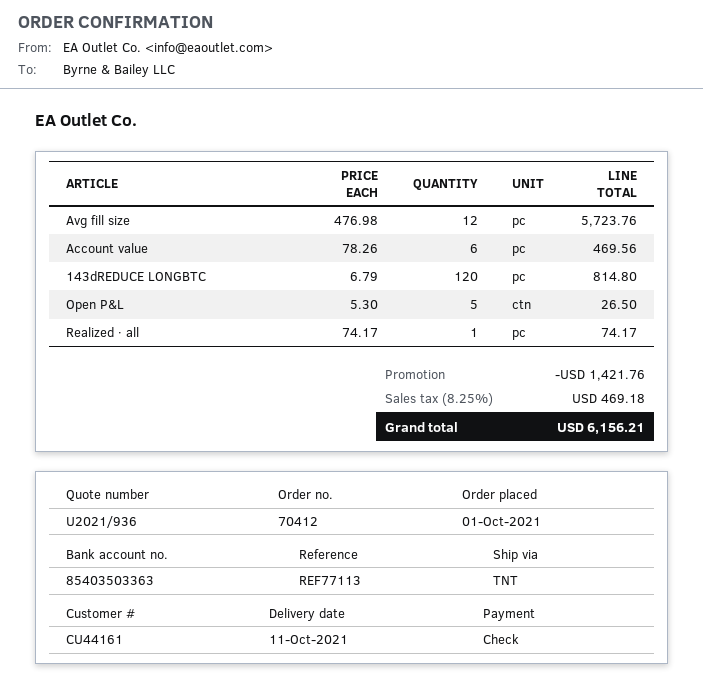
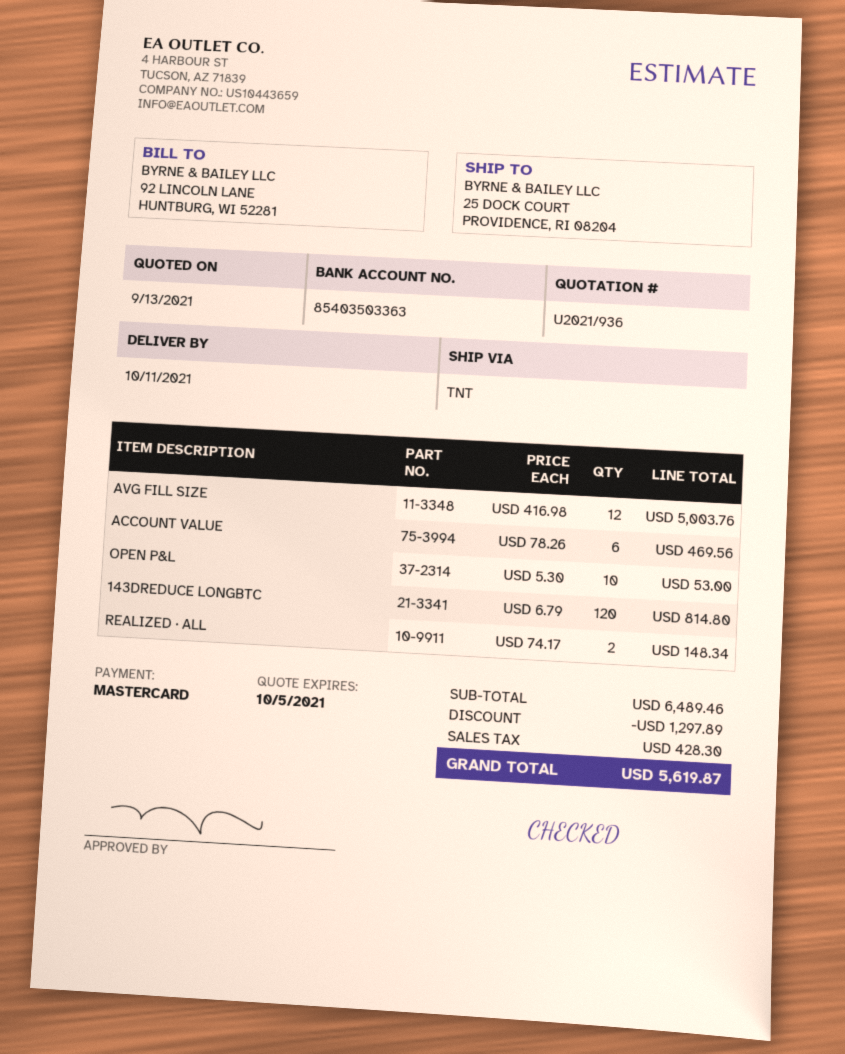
payment method: cheque -> Mastercard
Avg fill size: 12 x 476.98 = 5723.76 -> 12 x 416.98 = 5003.76
Open P&L: 5 x 5.30 = 26.50 -> 10 x 5.30 = 53.00
Realized · all: 1 x 74.17 = 74.17 -> 2 x 74.17 = 148.34
discount: 1421.76 -> 1297.89
tax: 469.18 -> 428.30
total: 6156.21 -> 5619.87

